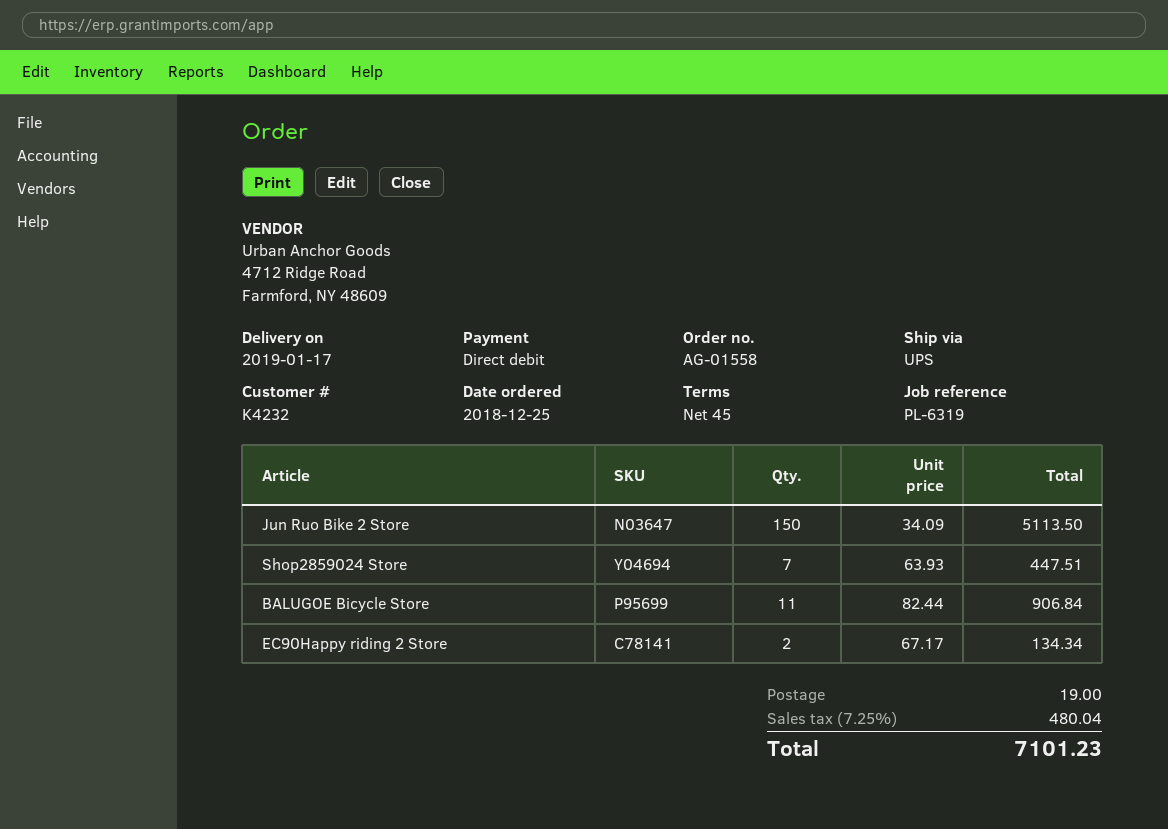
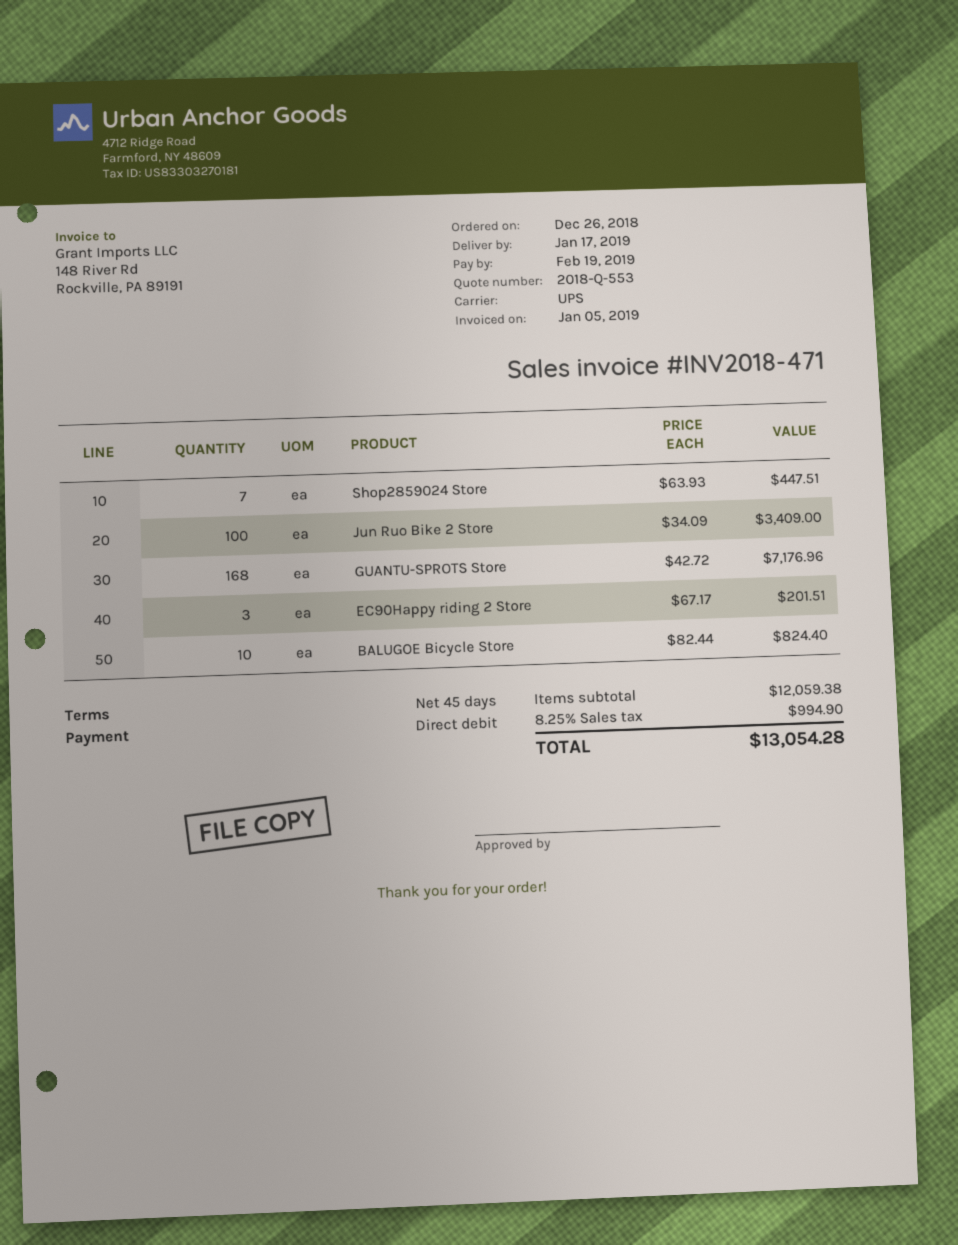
order date: 2018-12-25 -> 2018-12-26
Jun Ruo Bike 2 Store: 150 x 34.09 = 5113.50 -> 100 x 34.09 = 3409.00
BALUGOE Bicycle Store: 11 x 82.44 = 906.84 -> 10 x 82.44 = 824.40
EC90Happy riding 2 Store: 2 x 67.17 = 134.34 -> 3 x 67.17 = 201.51
GUANTU-SPROTS Store: none -> 168 x 42.72 = 7176.96
shipping: 19.00 -> none
tax: 7.25% = 480.04 -> 8.25% = 994.90
total: 7101.23 -> 13054.28

